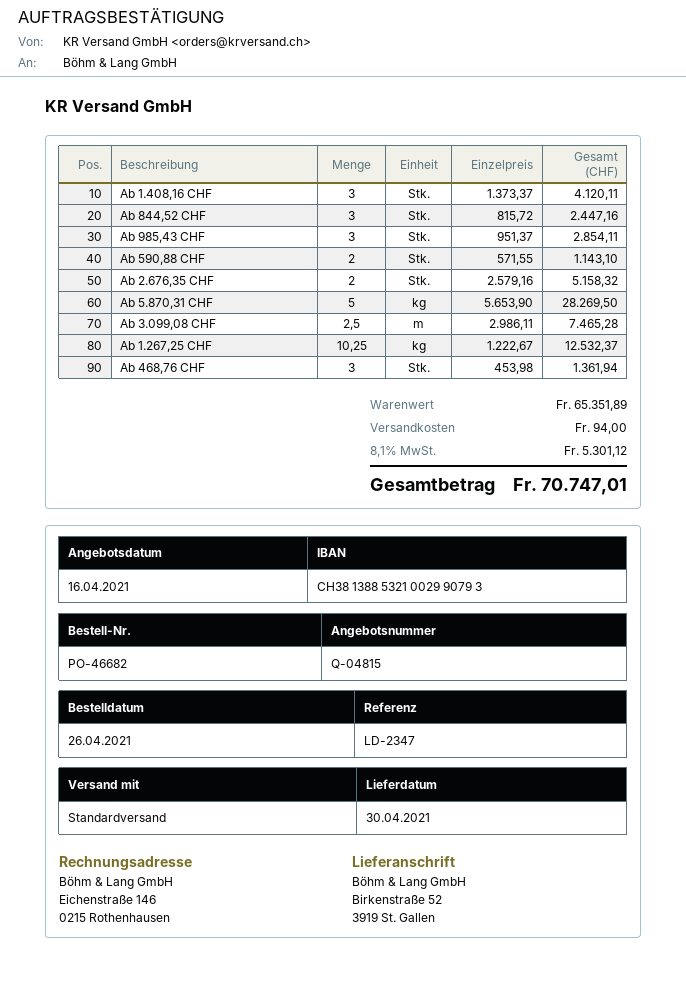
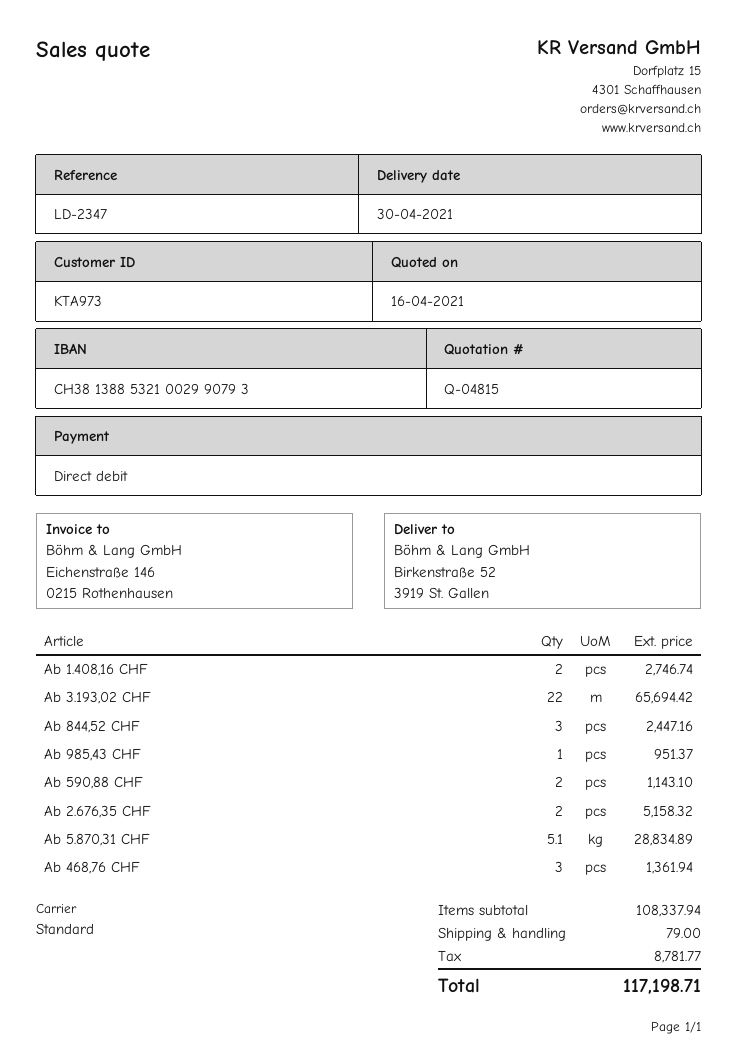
Ab 1.408,16 CHF: 3 for 4120.11 -> 2 for 2746.74
Ab 985,43 CHF: 3 for 2854.11 -> 1 for 951.37
Ab 5.870,31 CHF: 5 for 28269.50 -> 5.1 for 28834.89
Ab 3.099,08 CHF: 2.5 for 7465.28 -> none
Ab 1.267,25 CHF: 10.25 for 12532.37 -> none
Ab 3.193,02 CHF: none -> 22 for 65694.42
subtotal: 65351.89 -> 108337.94
shipping: 94.00 -> 79.00
tax: 5301.12 -> 8781.77
total: 70747.01 -> 117198.71

